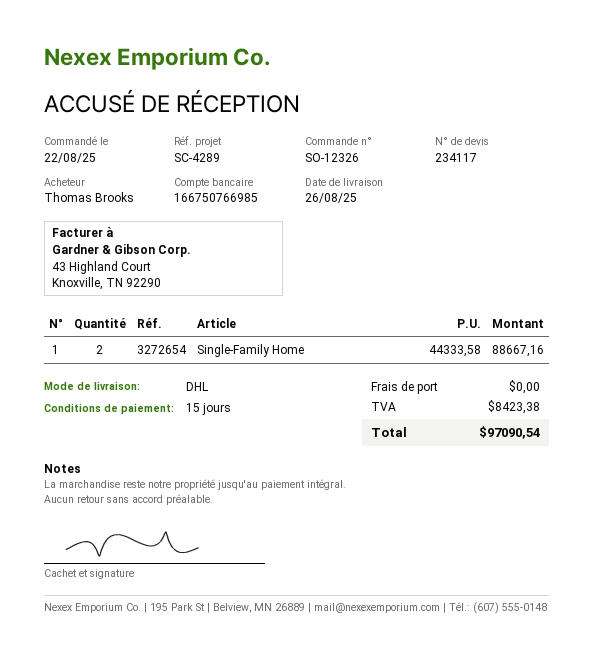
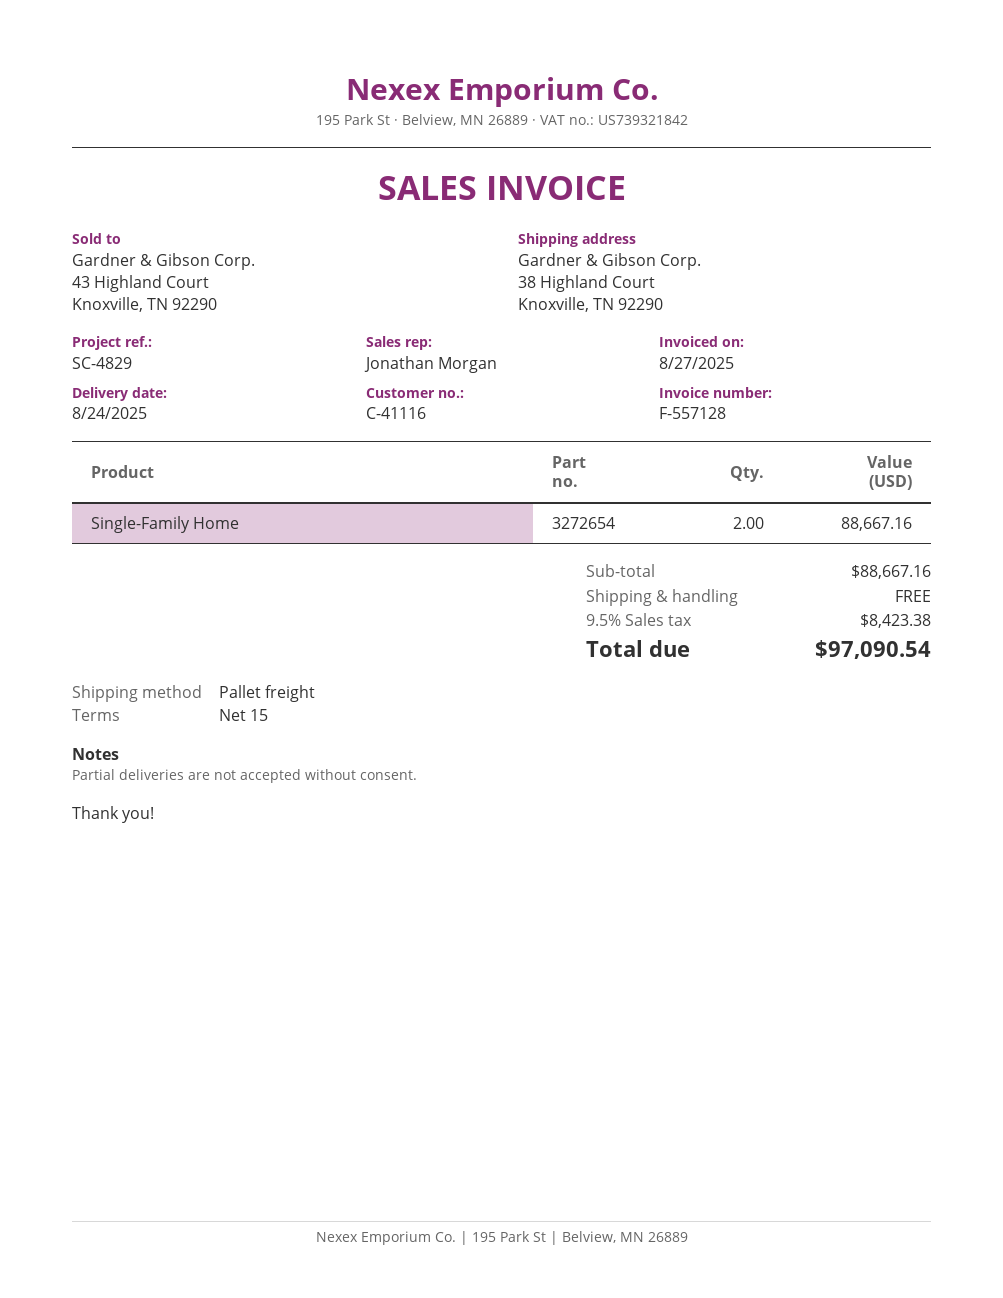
delivery date: 2025-08-26 -> 2025-08-24
reference: SC-4289 -> SC-4829
shipping method: DHL -> pallet freight

